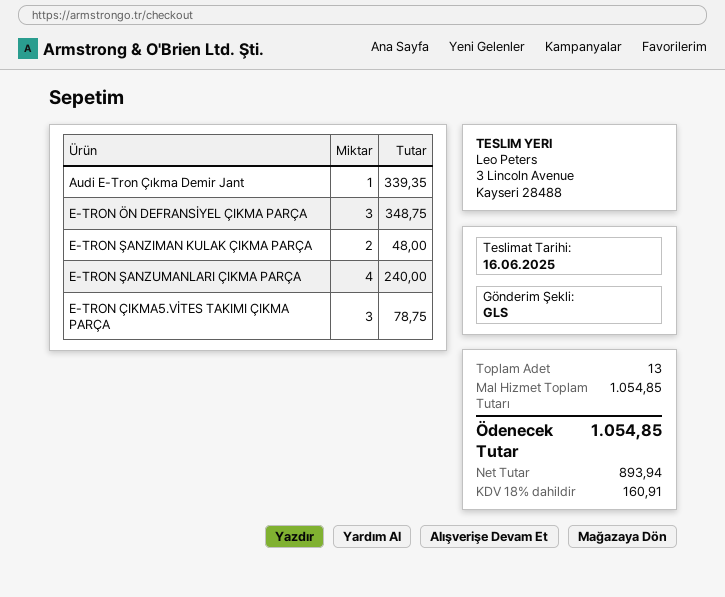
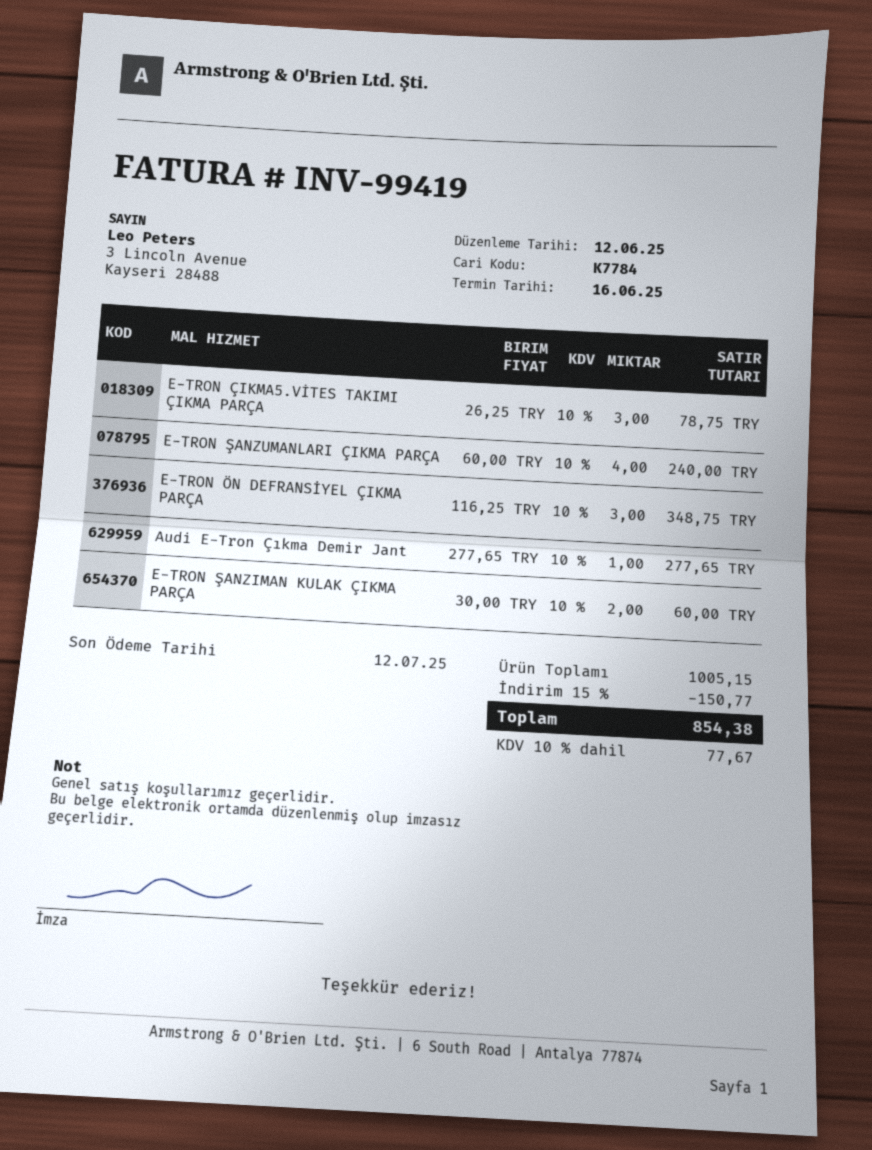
Audi E-Tron Çıkma Demir Jant: 1 for 339.35 -> 1 for 277.65
E-TRON ŞANZIMAN KULAK ÇIKMA PARÇA: 2 for 48.00 -> 2 for 60.00
subtotal: 1054.85 -> 1005.15
discount: none -> 15% = 150.77
tax: 18% = 160.91 -> 10% = 77.67
total: 1054.85 -> 854.38

